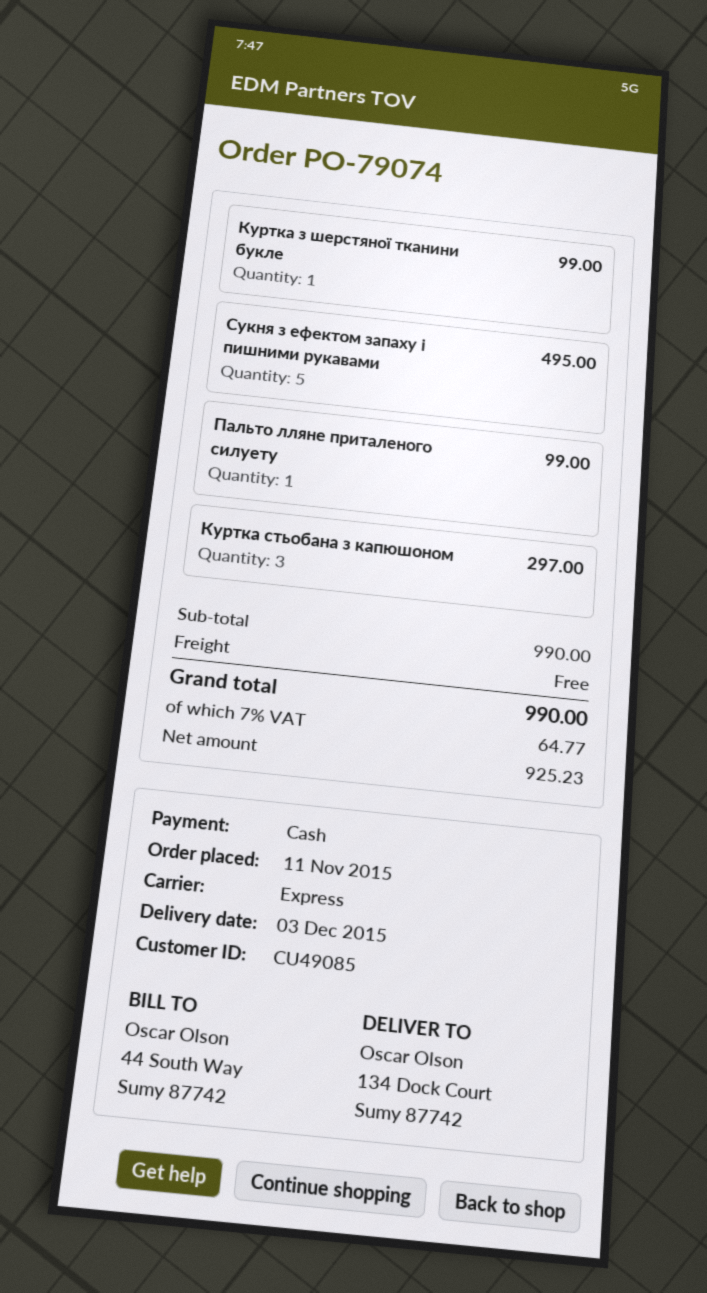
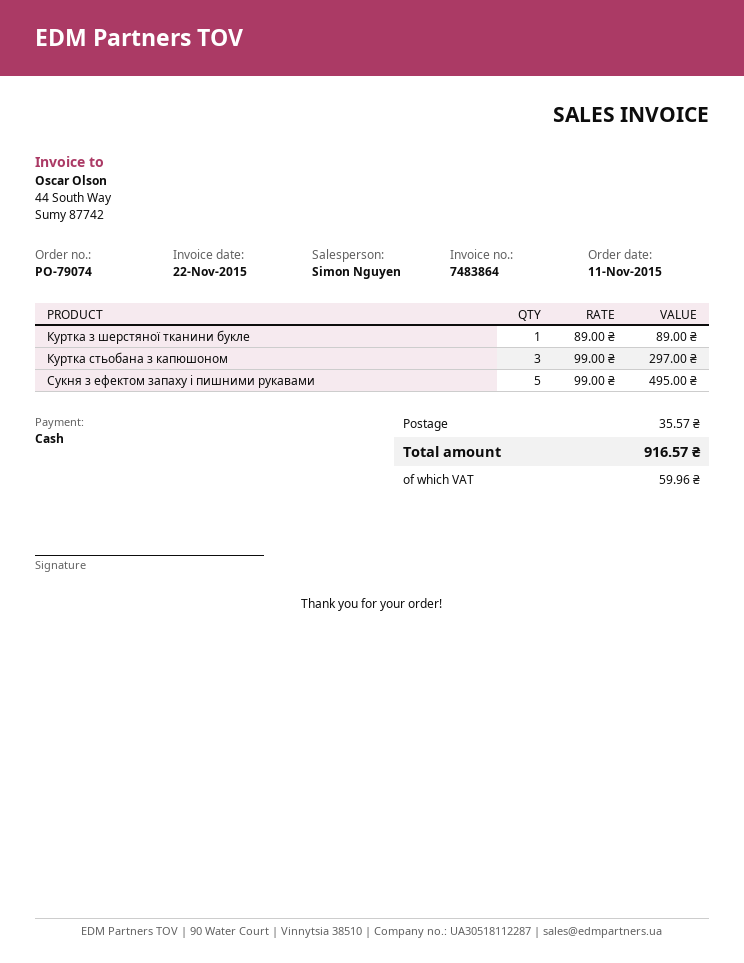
Куртка з шерстяної тканини букле: 1 for 99.00 -> 1 for 89.00
Пальто лляне приталеного силуету: 1 for 99.00 -> none
shipping: 0.00 -> 35.57
tax: 64.77 -> 59.96
total: 990.00 -> 916.57

